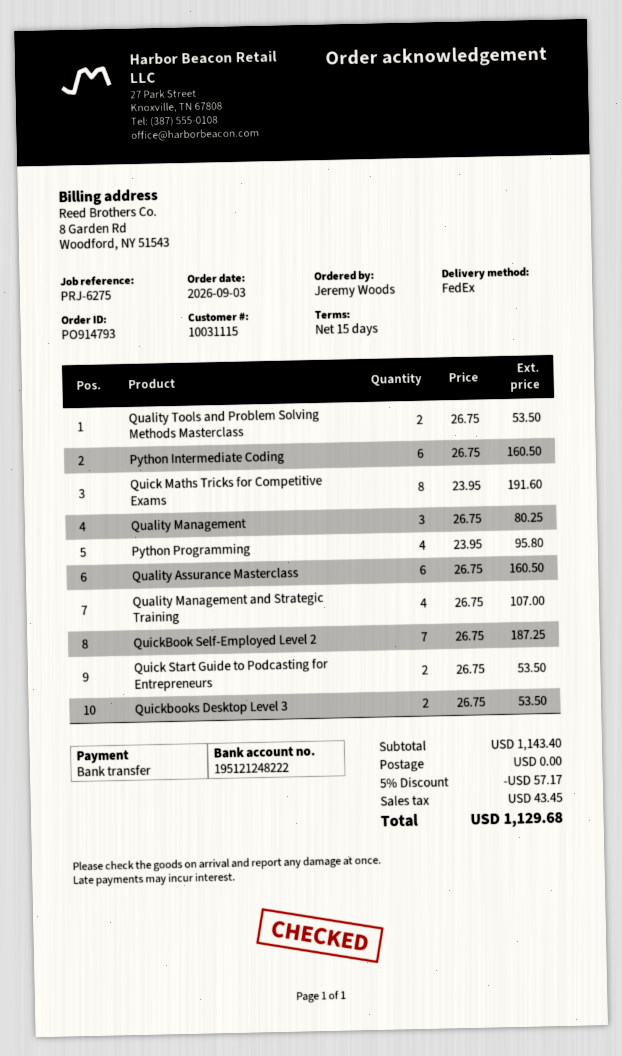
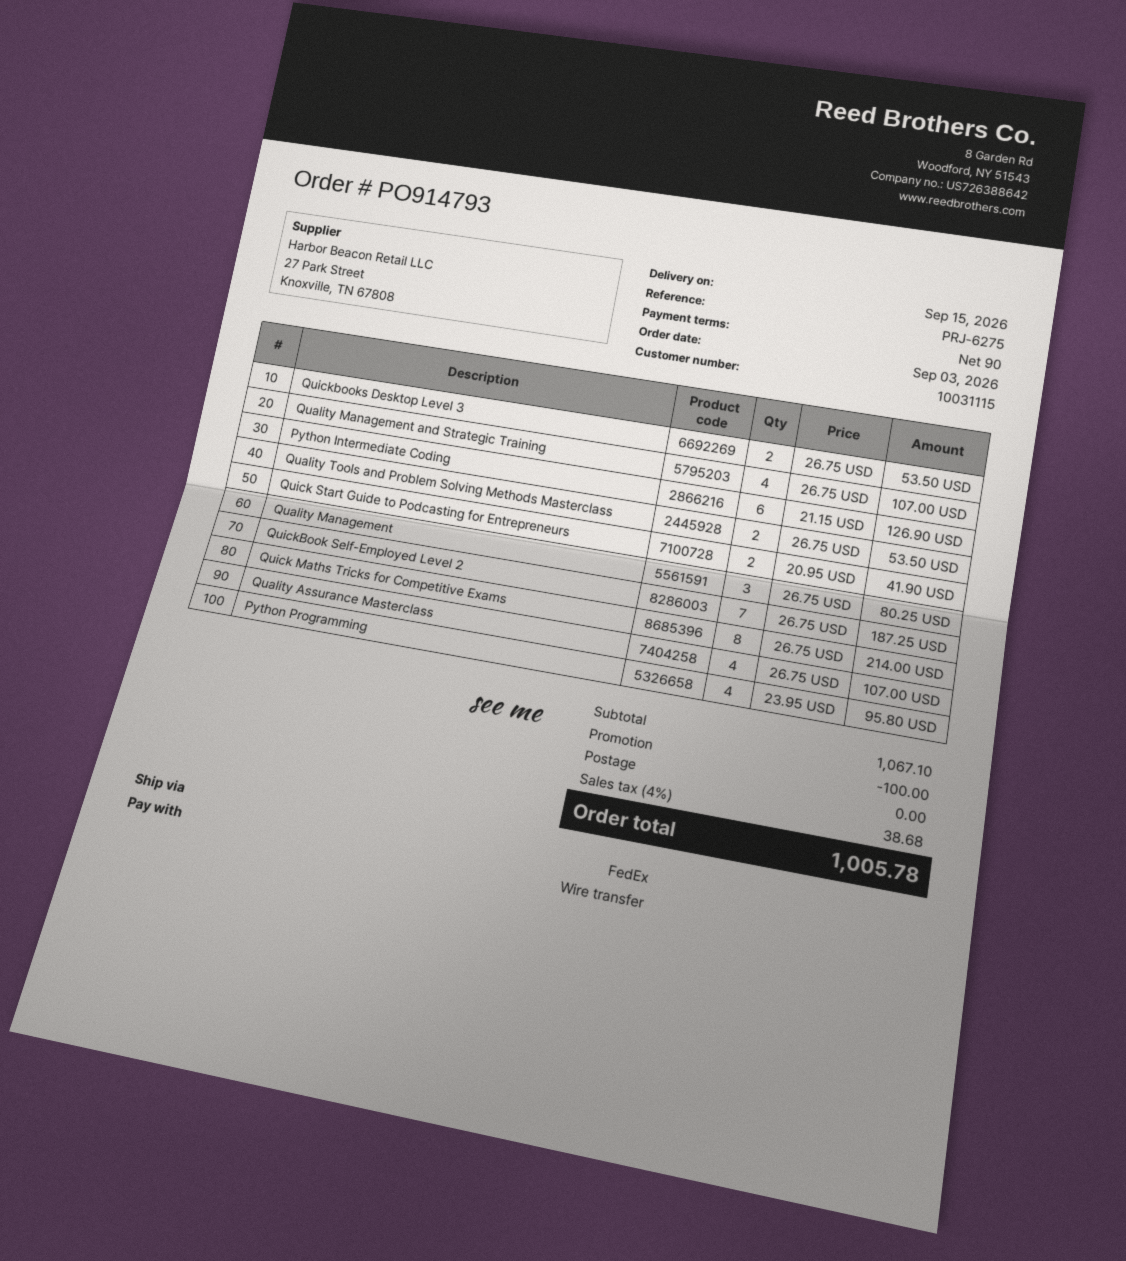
payment terms: 15 days -> 90 days
Python Intermediate Coding: 6 x 26.75 = 160.50 -> 6 x 21.15 = 126.90
Quick Maths Tricks for Competitive Exams: 8 x 23.95 = 191.60 -> 8 x 26.75 = 214.00
Quality Assurance Masterclass: 6 x 26.75 = 160.50 -> 4 x 26.75 = 107.00
Quick Start Guide to Podcasting for Entrepreneurs: 2 x 26.75 = 53.50 -> 2 x 20.95 = 41.90
subtotal: 1143.40 -> 1067.10
discount: 57.17 -> 100.00
tax: 43.45 -> 38.68
total: 1129.68 -> 1005.78

